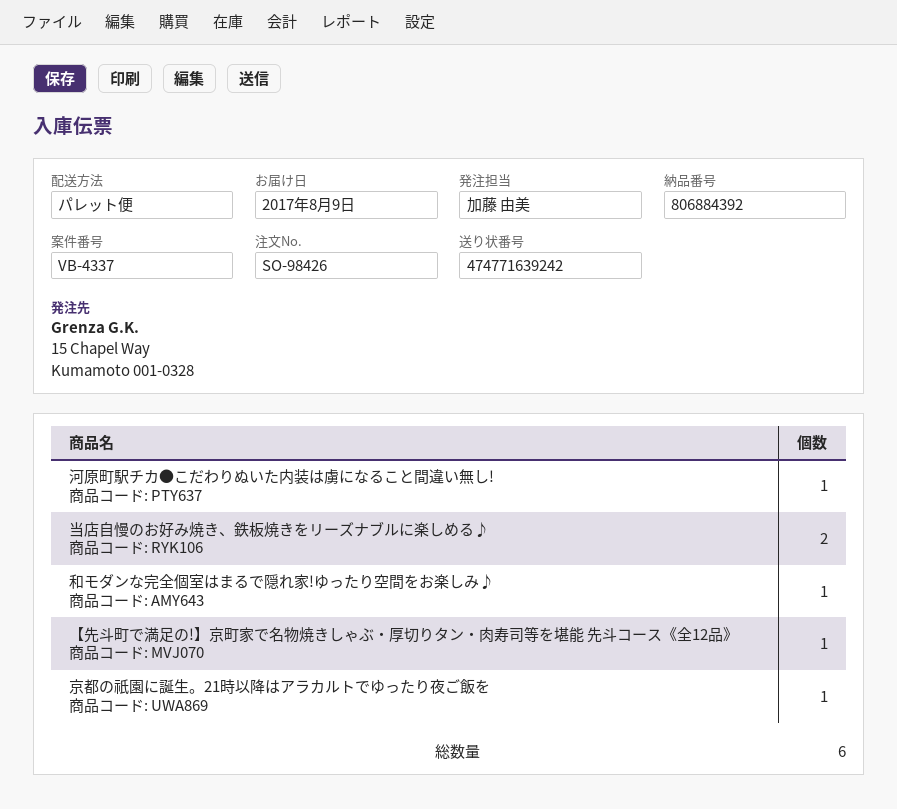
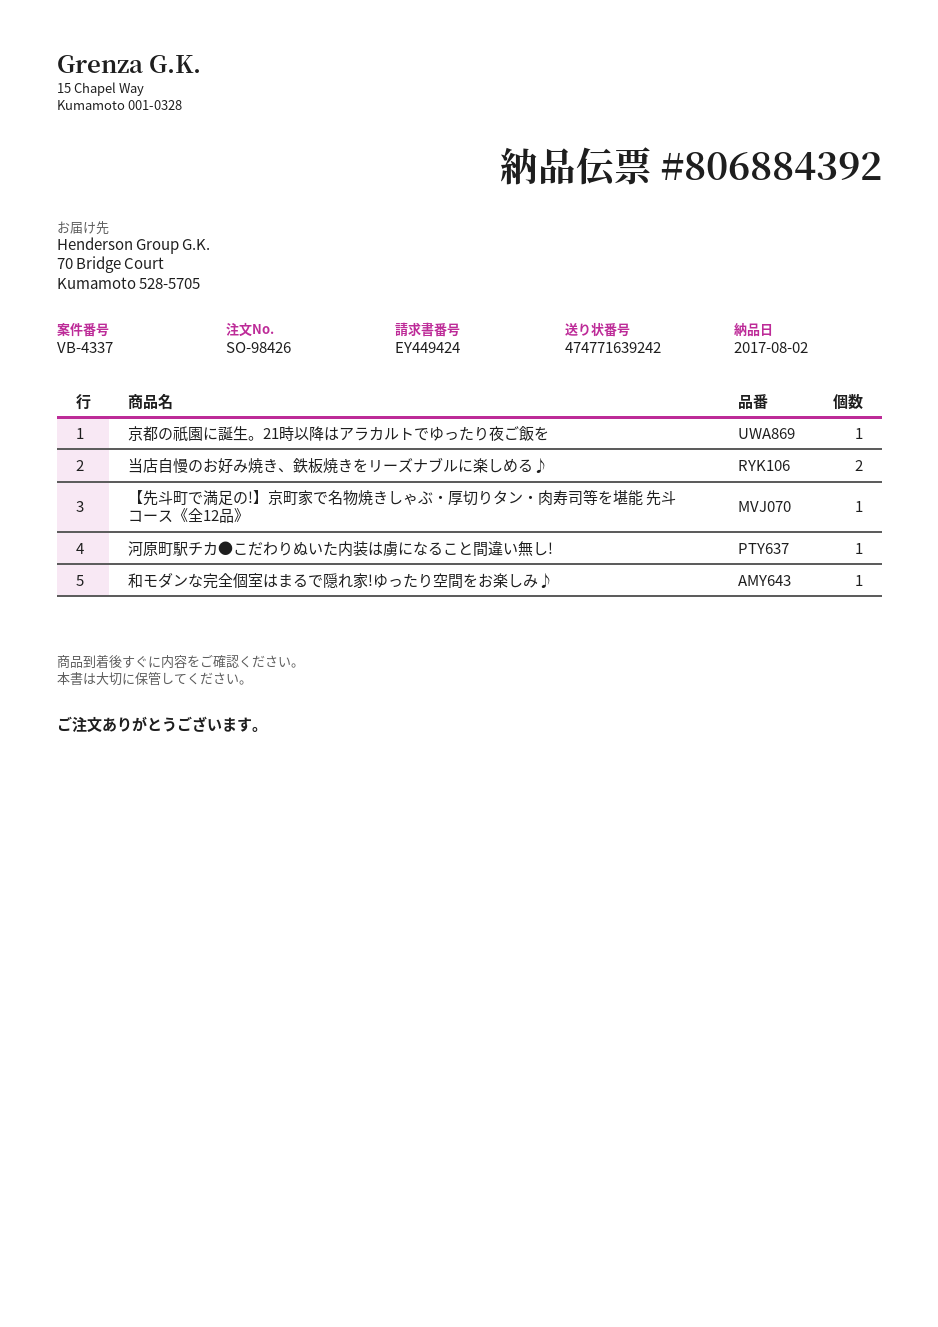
delivery date: 2017-08-09 -> 2017-08-02

